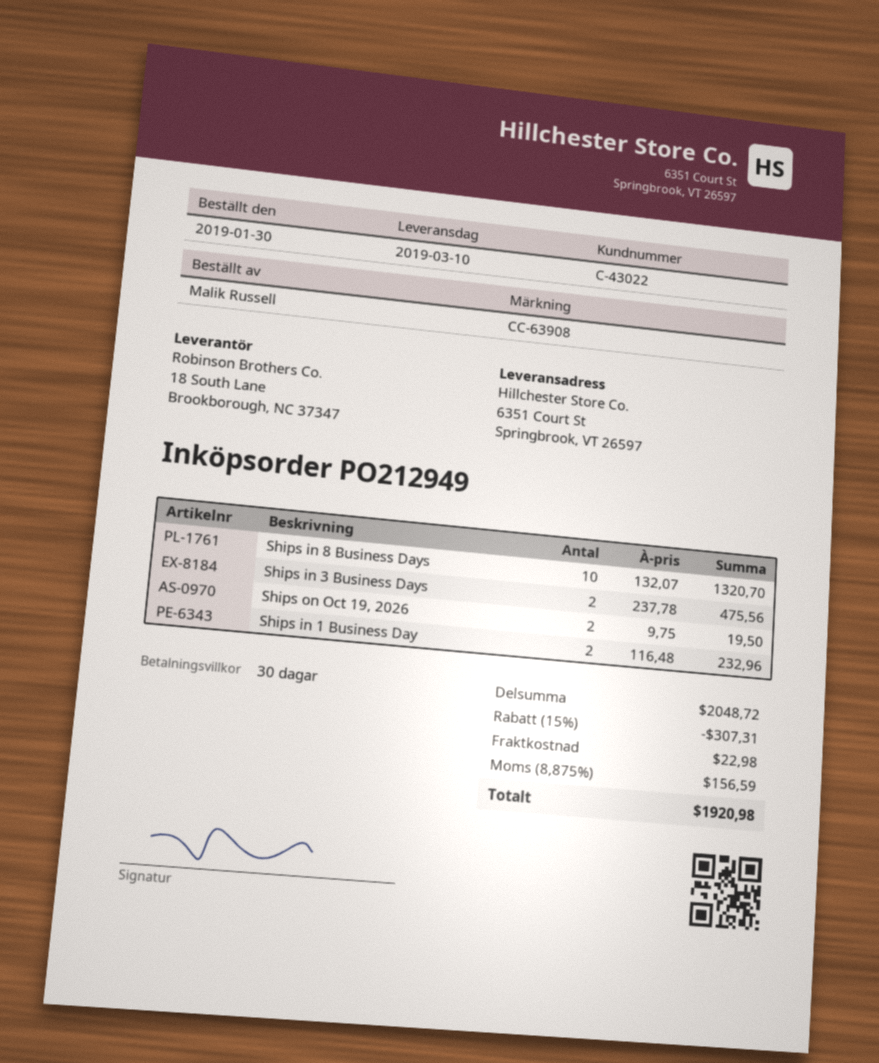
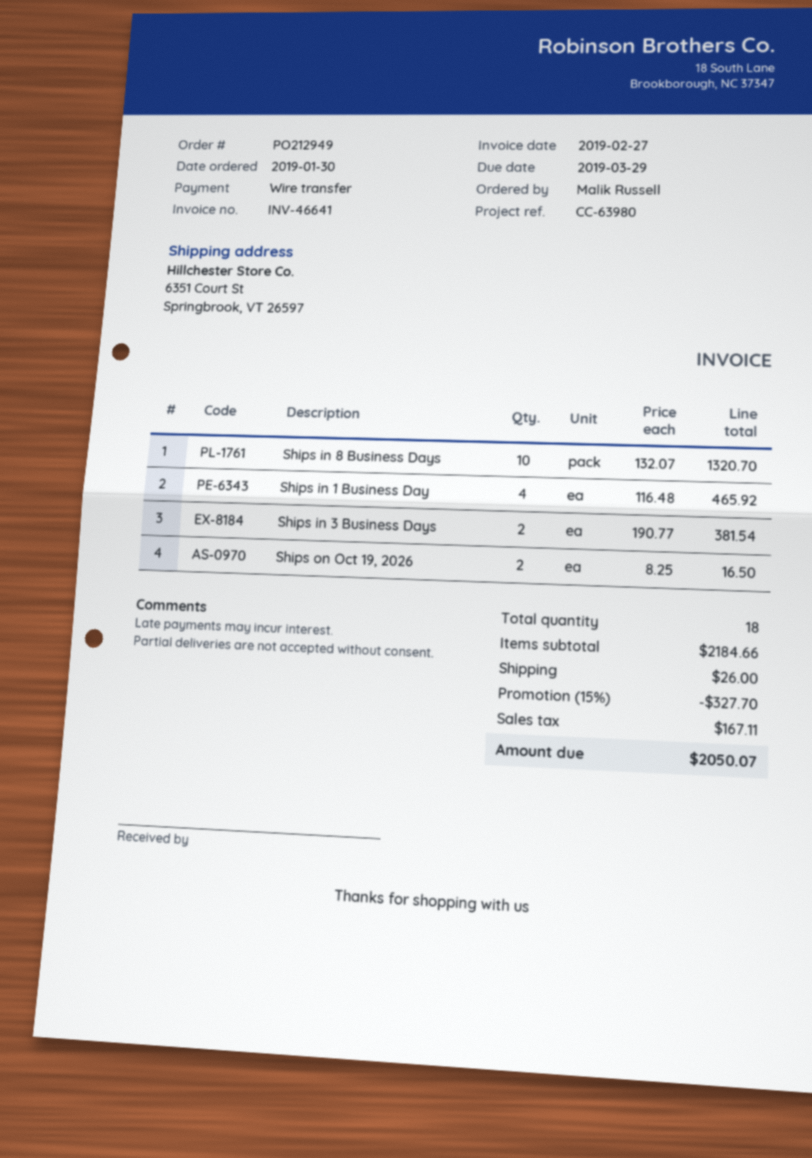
reference: CC-63908 -> CC-63980
Ships in 3 Business Days: 2 x 237.78 = 475.56 -> 2 x 190.77 = 381.54
Ships on Oct 19, 2026: 2 x 9.75 = 19.50 -> 2 x 8.25 = 16.50
Ships in 1 Business Day: 2 x 116.48 = 232.96 -> 4 x 116.48 = 465.92
subtotal: 2048.72 -> 2184.66
discount: 15% = 307.31 -> 15% = 327.70
shipping: 22.98 -> 26.00
tax: 156.59 -> 167.11
total: 1920.98 -> 2050.07

